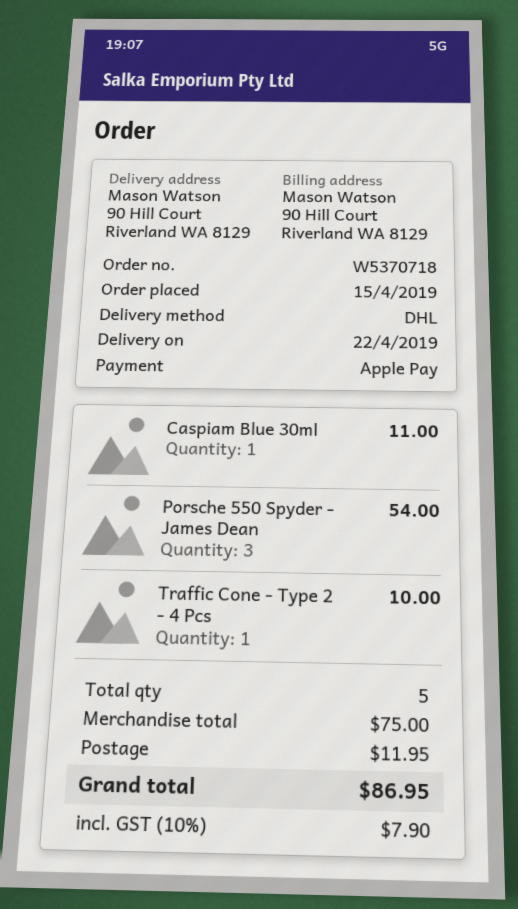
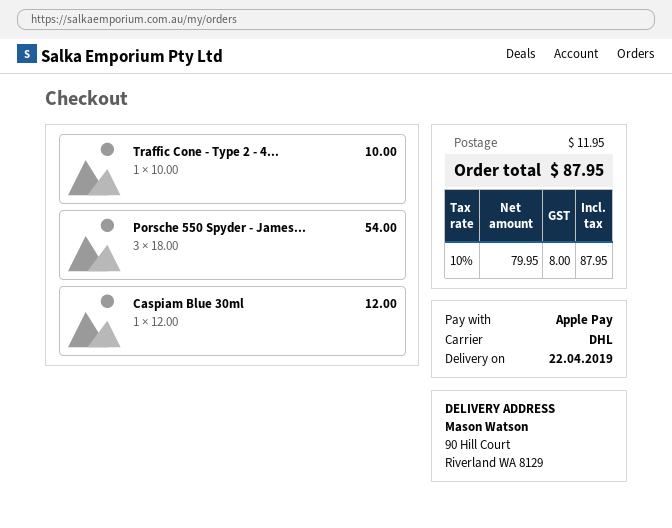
Caspiam Blue 30ml: 1 for 11.00 -> 1 for 12.00
tax: 10% = 7.90 -> 10% = 8.00
total: 86.95 -> 87.95

